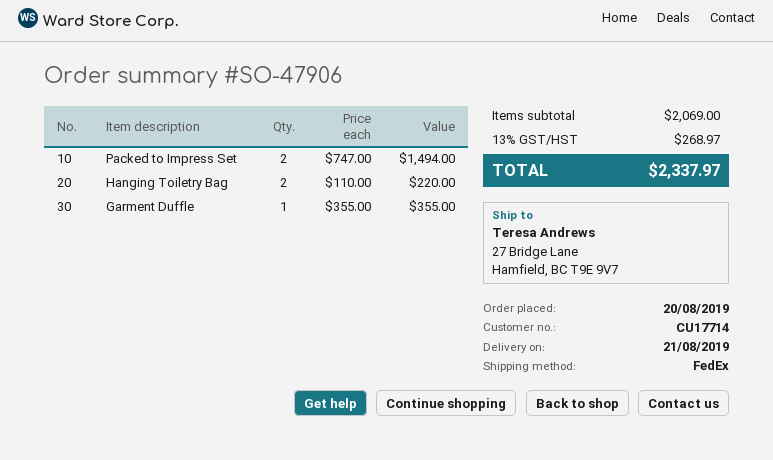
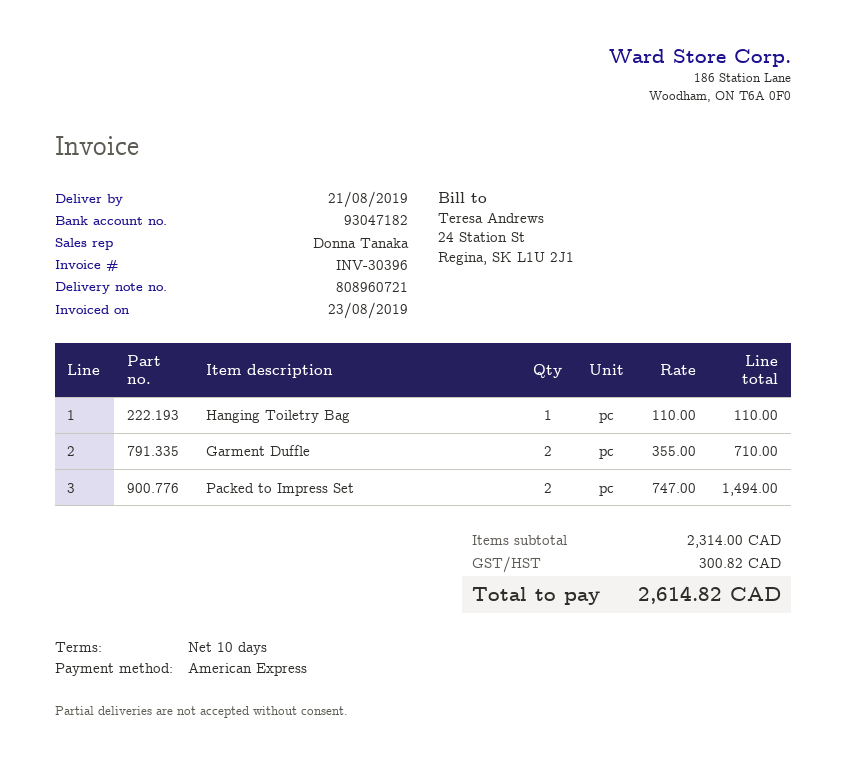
Hanging Toiletry Bag: 2 x 110.00 = 220.00 -> 1 x 110.00 = 110.00
Garment Duffle: 1 x 355.00 = 355.00 -> 2 x 355.00 = 710.00
subtotal: 2069.00 -> 2314.00
tax: 268.97 -> 300.82
total: 2337.97 -> 2614.82

